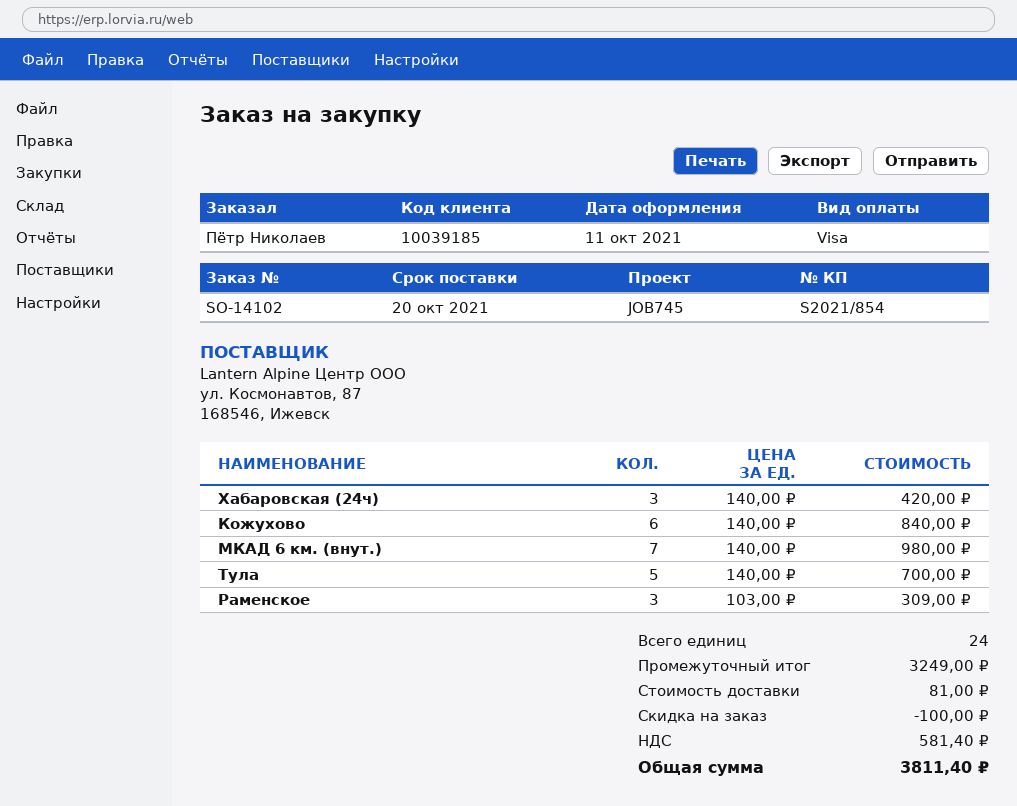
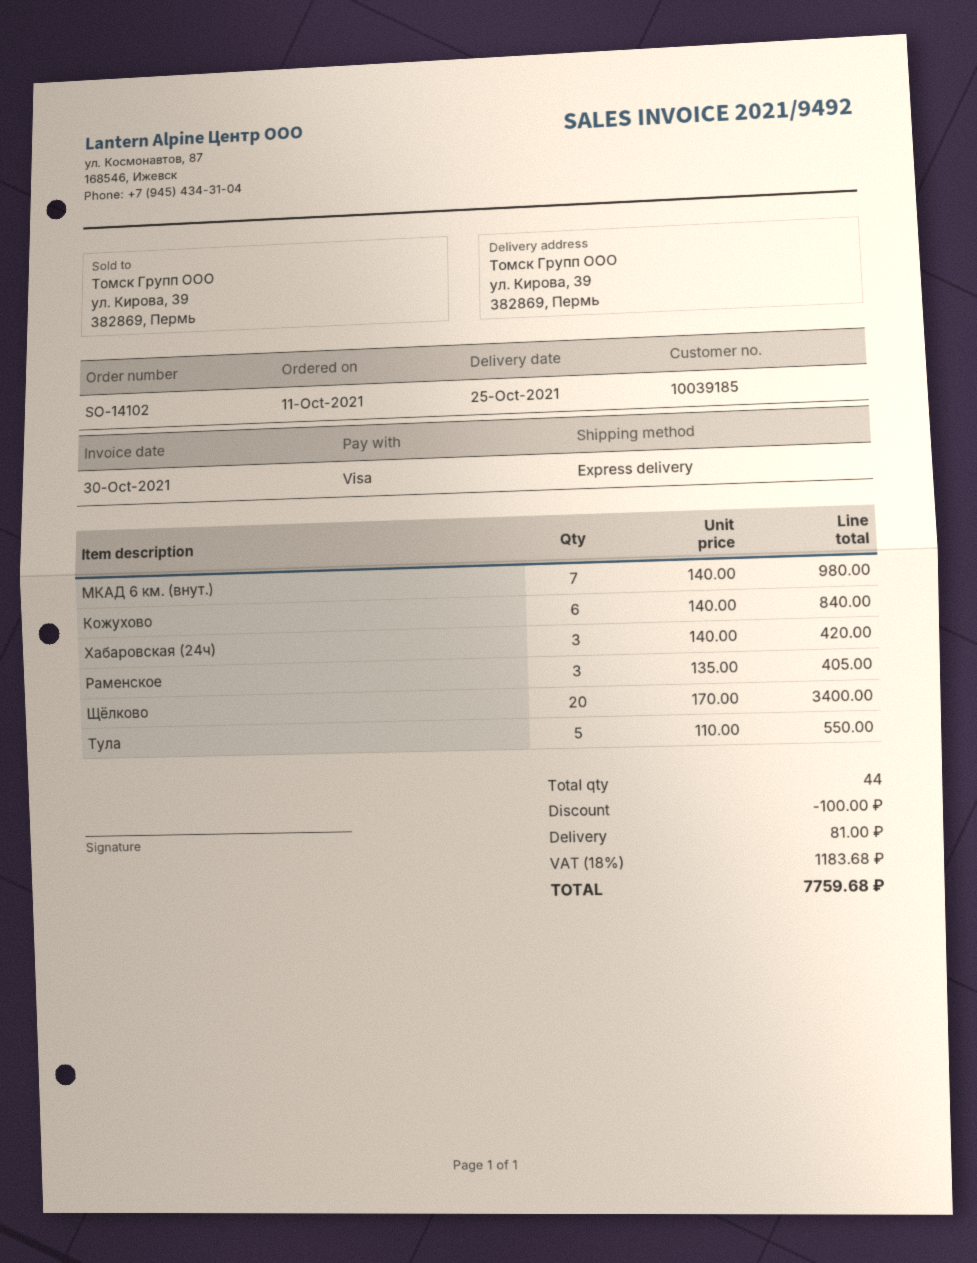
delivery date: 2021-10-20 -> 2021-10-25
Тула: 5 x 140.00 = 700.00 -> 5 x 110.00 = 550.00
Раменское: 3 x 103.00 = 309.00 -> 3 x 135.00 = 405.00
Щёлково: none -> 20 x 170.00 = 3400.00
total quantity: 24 -> 44
tax: 581.40 -> 1183.68
total: 3811.40 -> 7759.68

